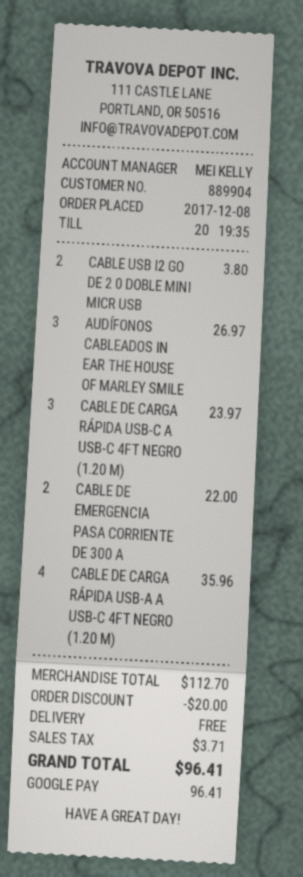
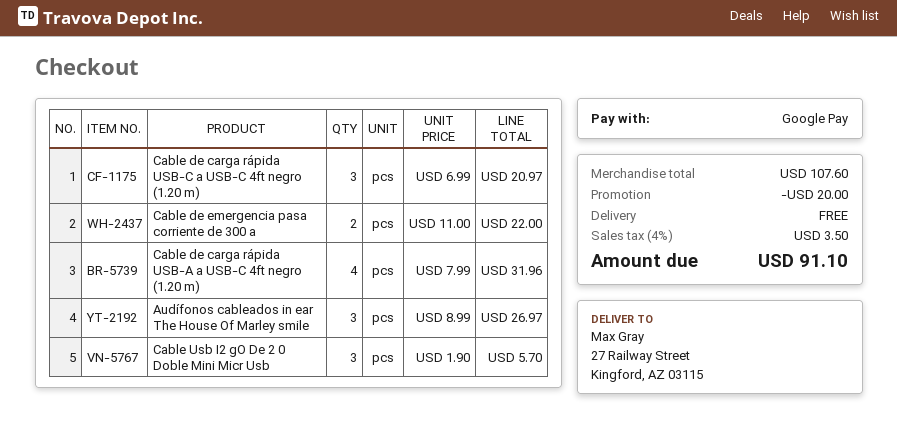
CABLE USB I2 GO DE 2 0 DOBLE MINI MICR USB: 2 for 3.80 -> 3 for 5.70
CABLE DE CARGA RÁPIDA USB-C A USB-C 4FT NEGRO (1.20 M): 3 for 23.97 -> 3 for 20.97
CABLE DE CARGA RÁPIDA USB-A A USB-C 4FT NEGRO (1.20 M): 4 for 35.96 -> 4 for 31.96
subtotal: 112.70 -> 107.60
tax: 3.71 -> 3.50
total: 96.41 -> 91.10

